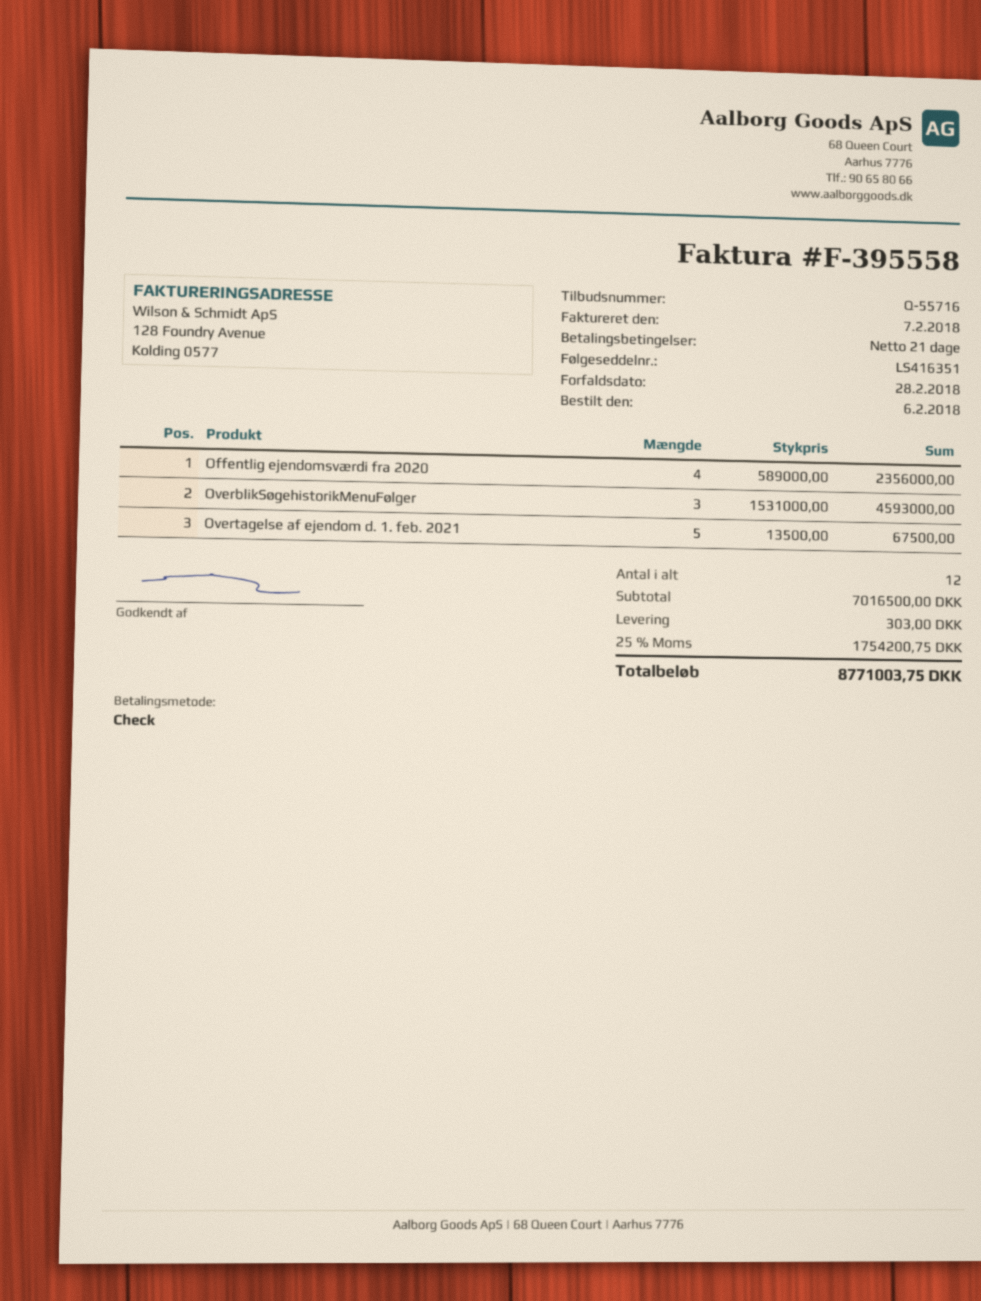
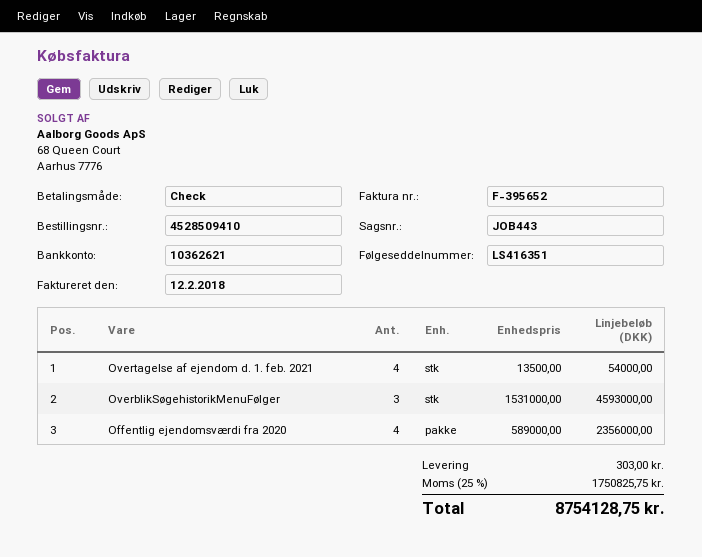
invoice number: F-395558 -> F-395652
invoice date: 2018-02-07 -> 2018-02-12
Overtagelse af ejendom d. 1. feb. 2021: 5 x 13500.00 = 67500.00 -> 4 x 13500.00 = 54000.00
tax: 25% = 1754200.75 -> 25% = 1750825.75
total: 8771003.75 -> 8754128.75

